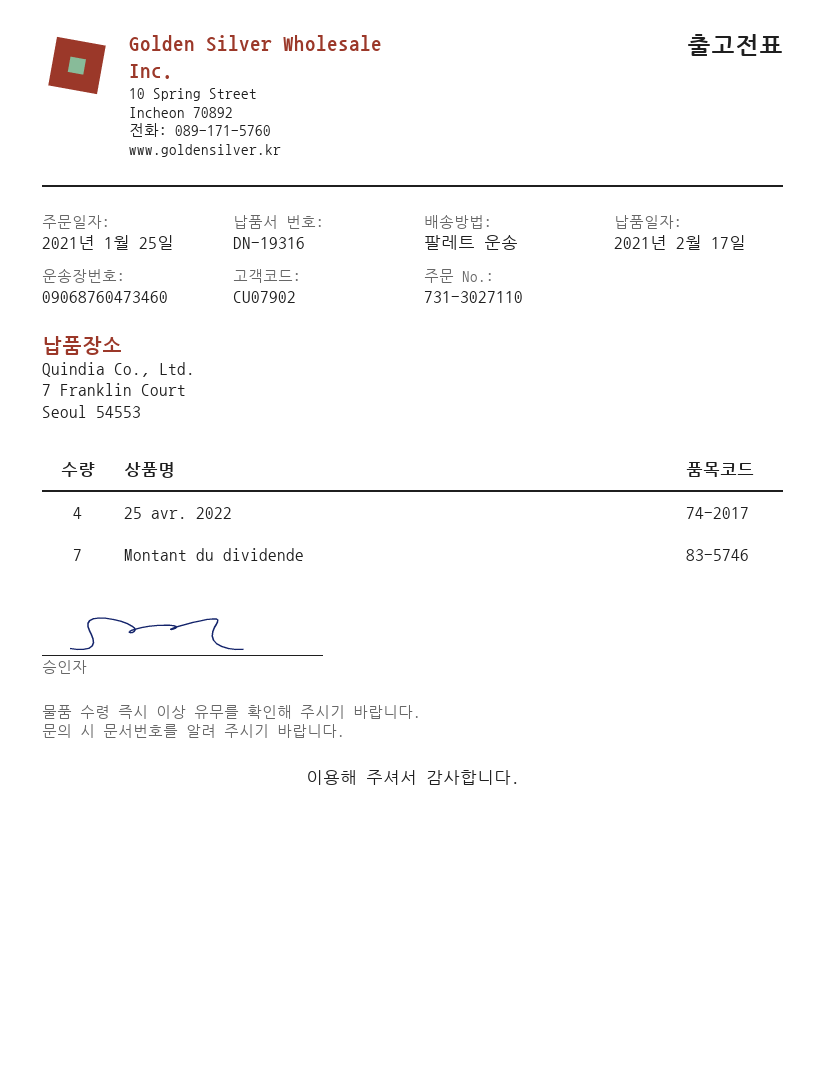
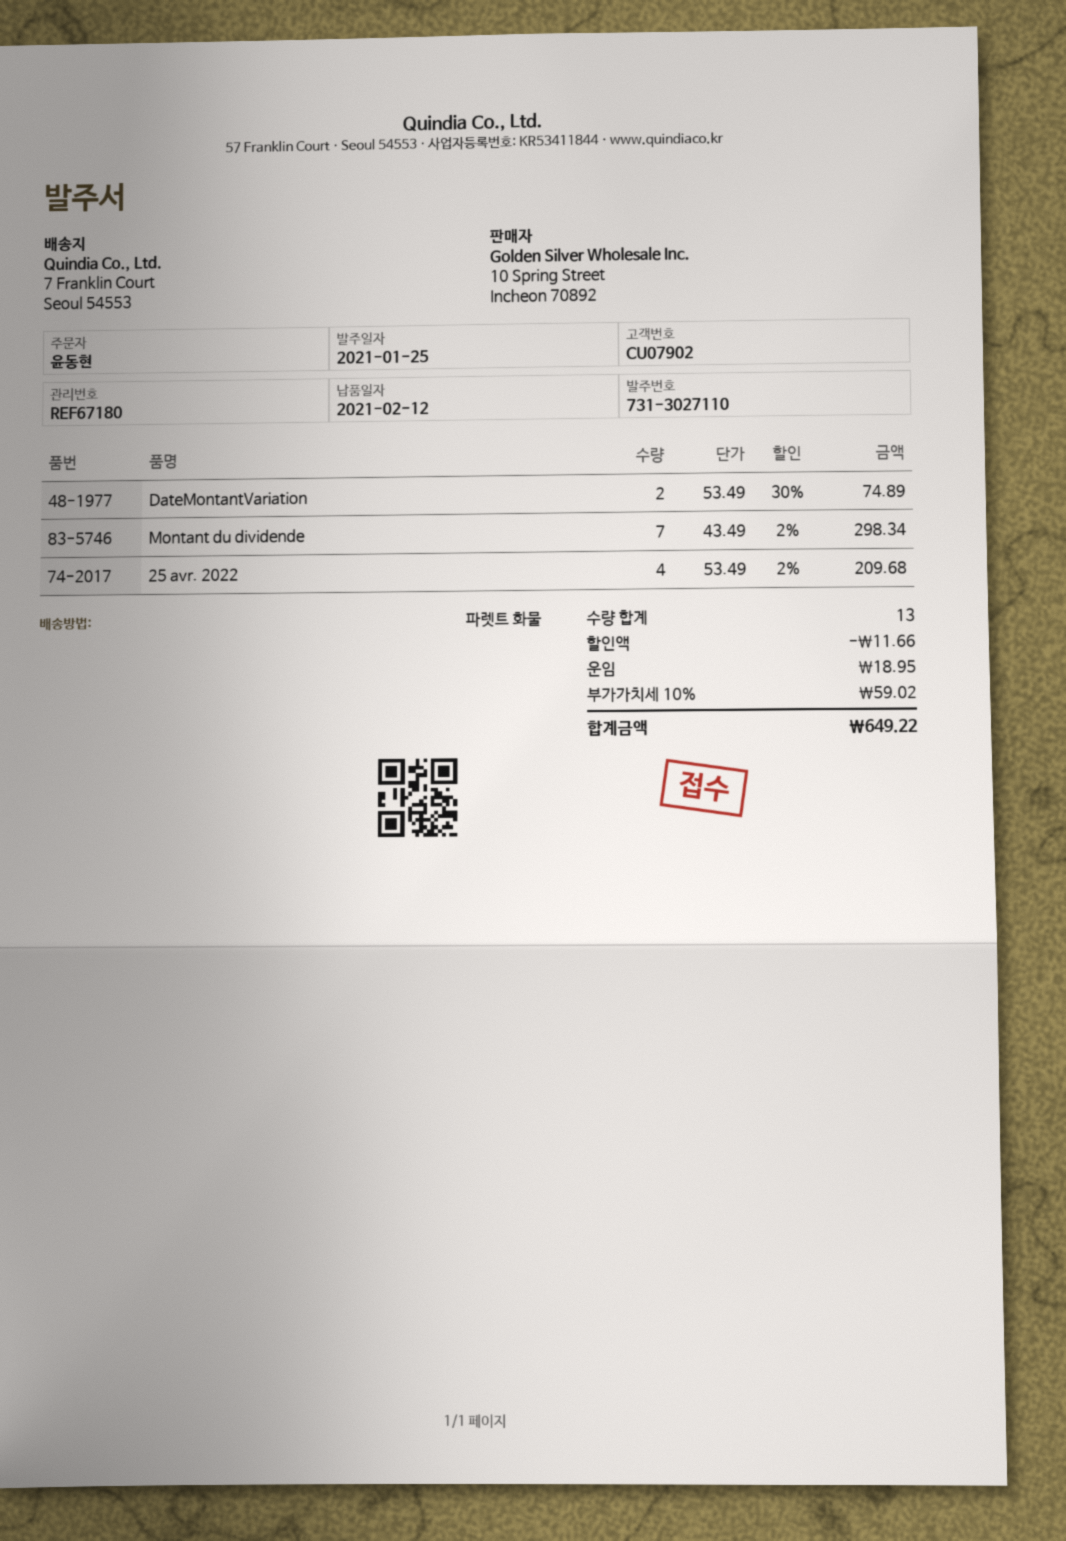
delivery date: 2021-02-17 -> 2021-02-12
DateMontantVariation: none -> 2

